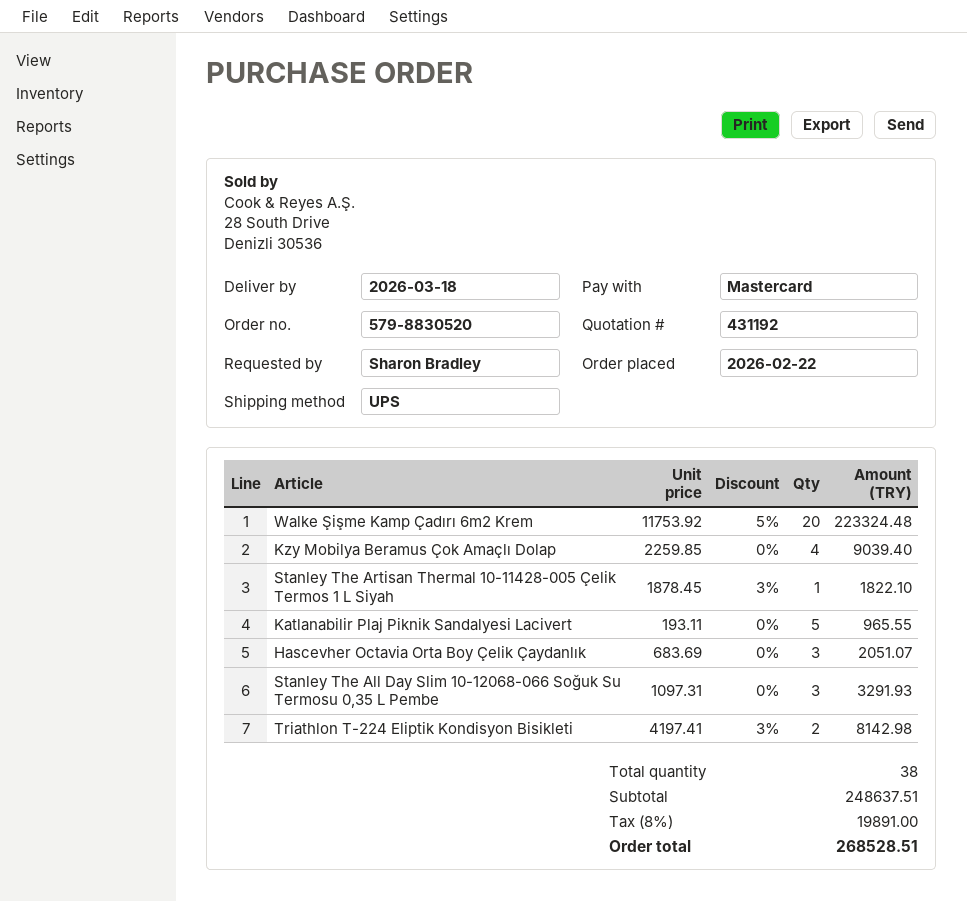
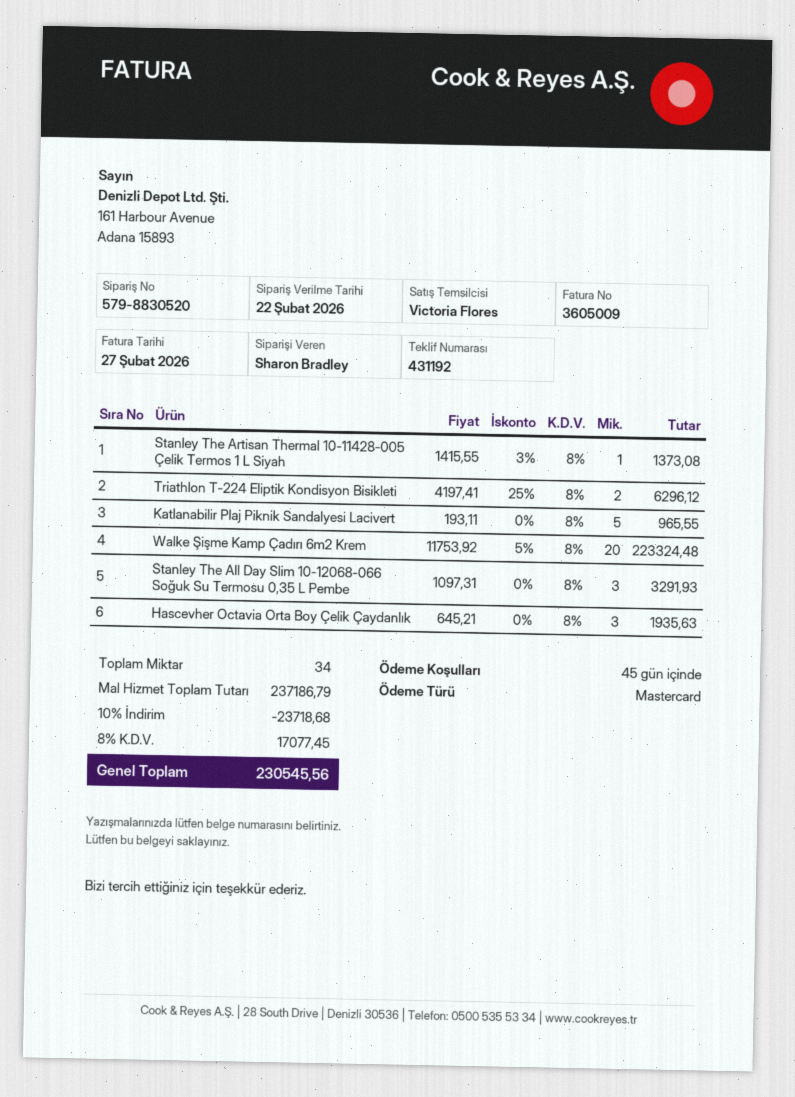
Kzy Mobilya Beramus Çok Amaçlı Dolap: 4 x 2259.85 = 9039.40 -> none
Stanley The Artisan Thermal 10-11428-005 Çelik Termos 1 L Siyah: 1 x 1878.45 - 3% = 1822.10 -> 1 x 1415.55 - 3% = 1373.08
Hascevher Octavia Orta Boy Çelik Çaydanlık: 3 x 683.69 = 2051.07 -> 3 x 645.21 = 1935.63
Triathlon T-224 Eliptik Kondisyon Bisikleti: 2 x 4197.41 - 3% = 8142.98 -> 2 x 4197.41 - 25% = 6296.12
total quantity: 38 -> 34
subtotal: 248637.51 -> 237186.79
discount: none -> 10% = 23718.68
tax: 8% = 19891.00 -> 8% = 17077.45
total: 268528.51 -> 230545.56

